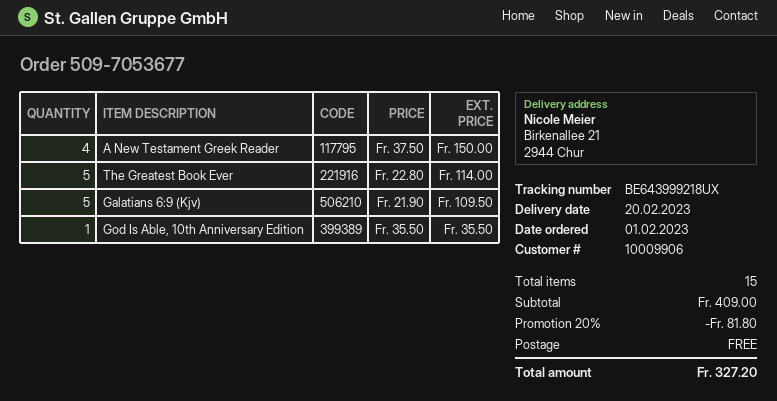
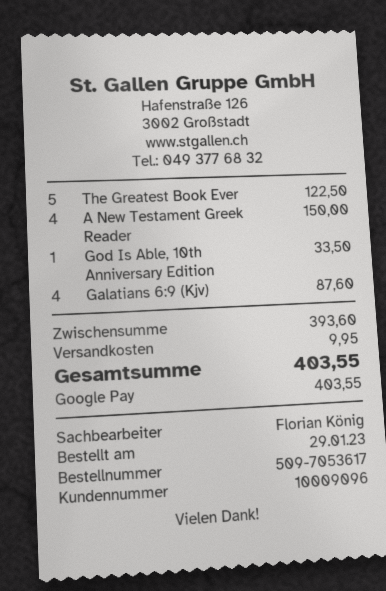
order number: 509-7053677 -> 509-7053617
order date: 2023-02-01 -> 2023-01-29
customer number: 10009906 -> 10009096
The Greatest Book Ever: 5 for 114.00 -> 5 for 122.50
Galatians 6:9 (Kjv): 5 for 109.50 -> 4 for 87.60
God Is Able, 10th Anniversary Edition: 1 for 35.50 -> 1 for 33.50
subtotal: 409.00 -> 393.60
discount: 20% = 81.80 -> none
shipping: 0.00 -> 9.95
total: 327.20 -> 403.55

